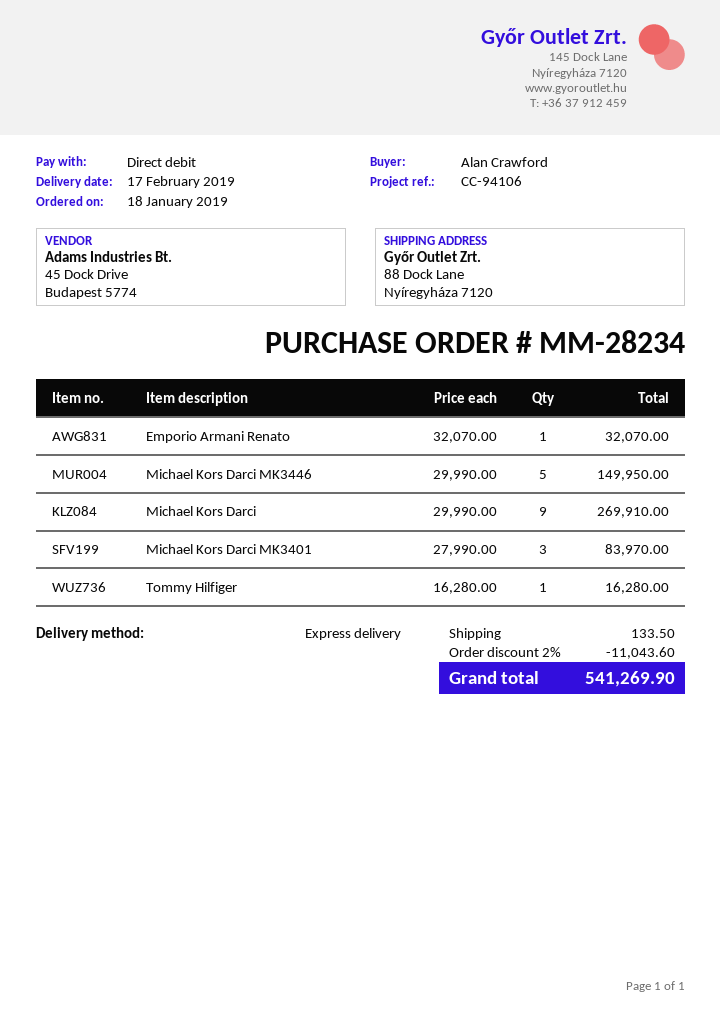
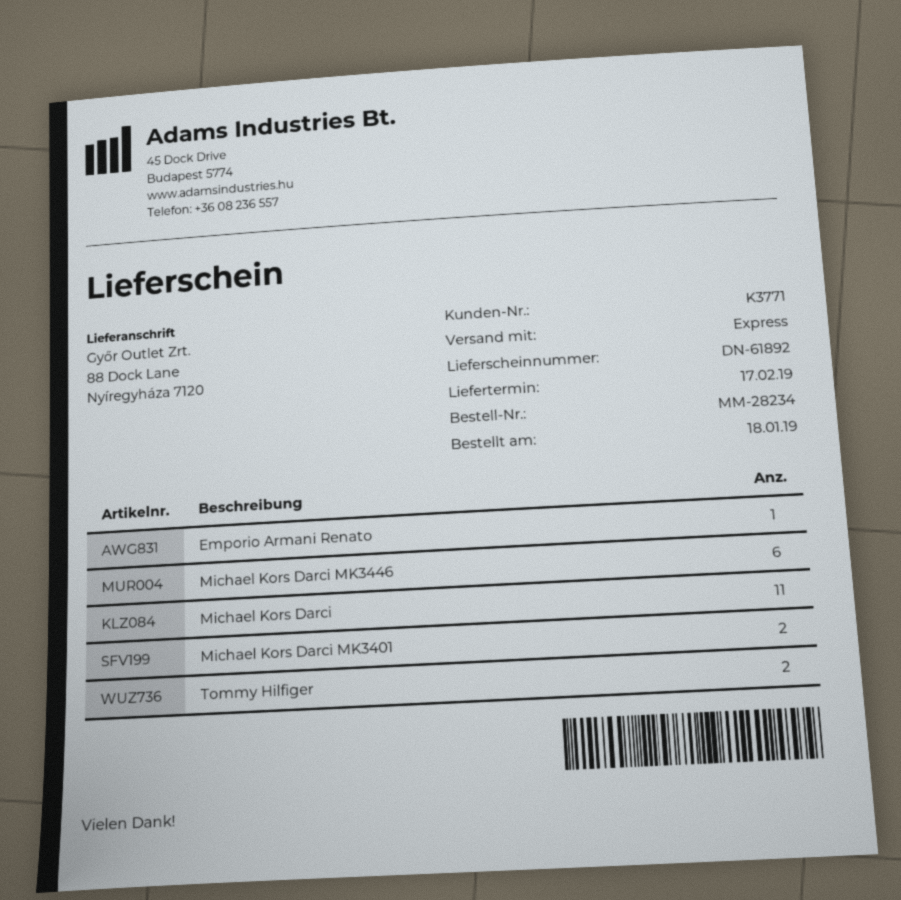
Michael Kors Darci MK3446: 5 -> 6
Michael Kors Darci: 9 -> 11
Michael Kors Darci MK3401: 3 -> 2
Tommy Hilfiger: 1 -> 2

